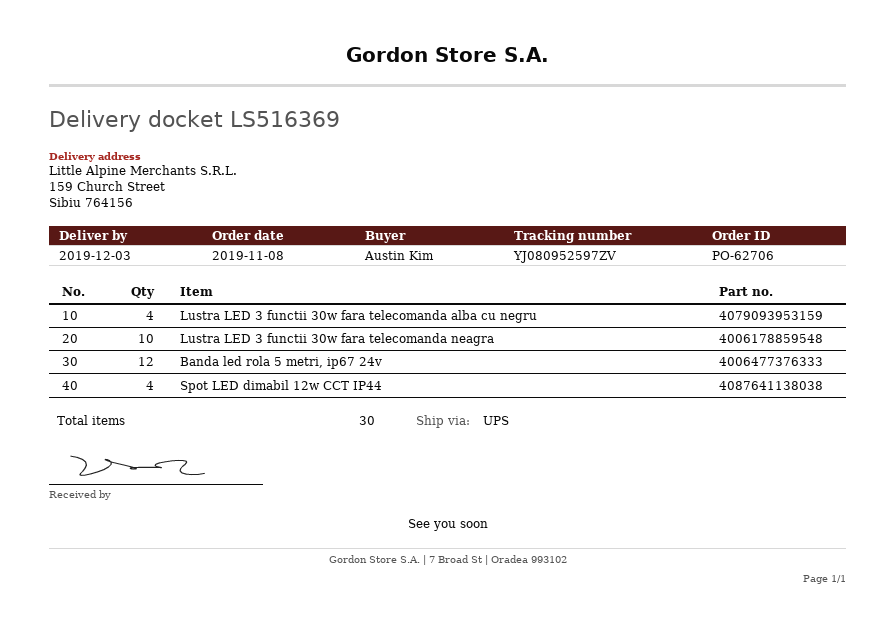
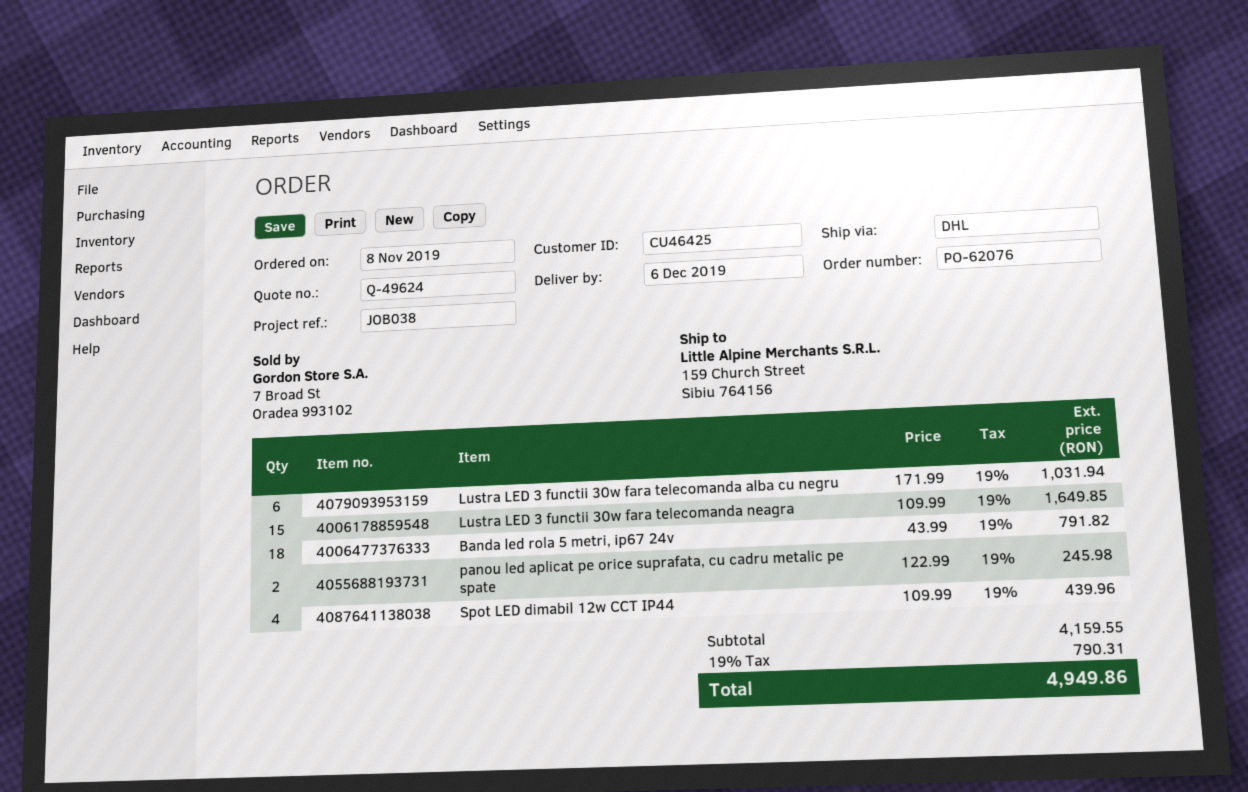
order number: PO-62706 -> PO-62076
delivery date: 2019-12-03 -> 2019-12-06
shipping method: UPS -> DHL
Lustra LED 3 functii 30w fara telecomanda alba cu negru: 4 -> 6
Lustra LED 3 functii 30w fara telecomanda neagra: 10 -> 15
Banda led rola 5 metri, ip67 24v: 12 -> 18
panou led aplicat pe orice suprafata, cu cadru metalic pe spate: none -> 2

